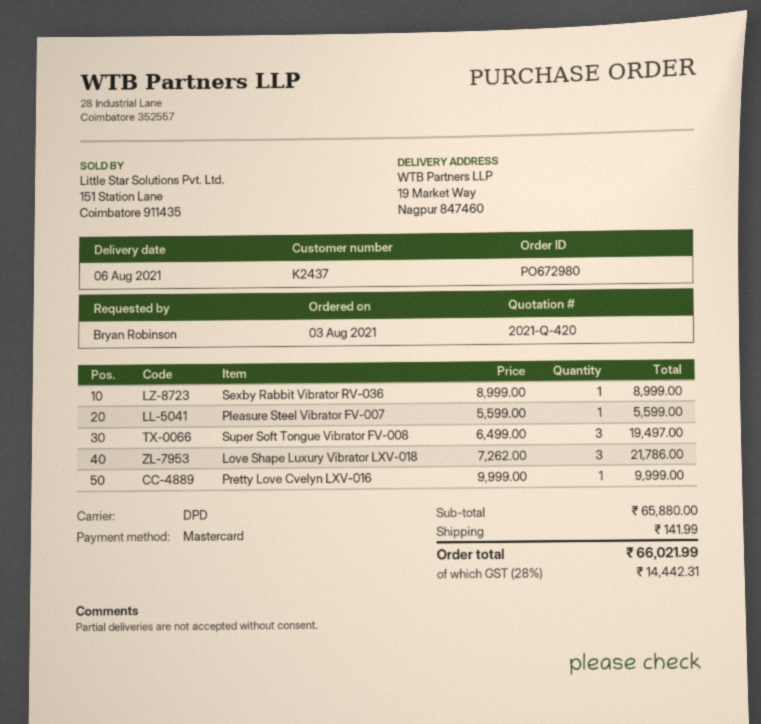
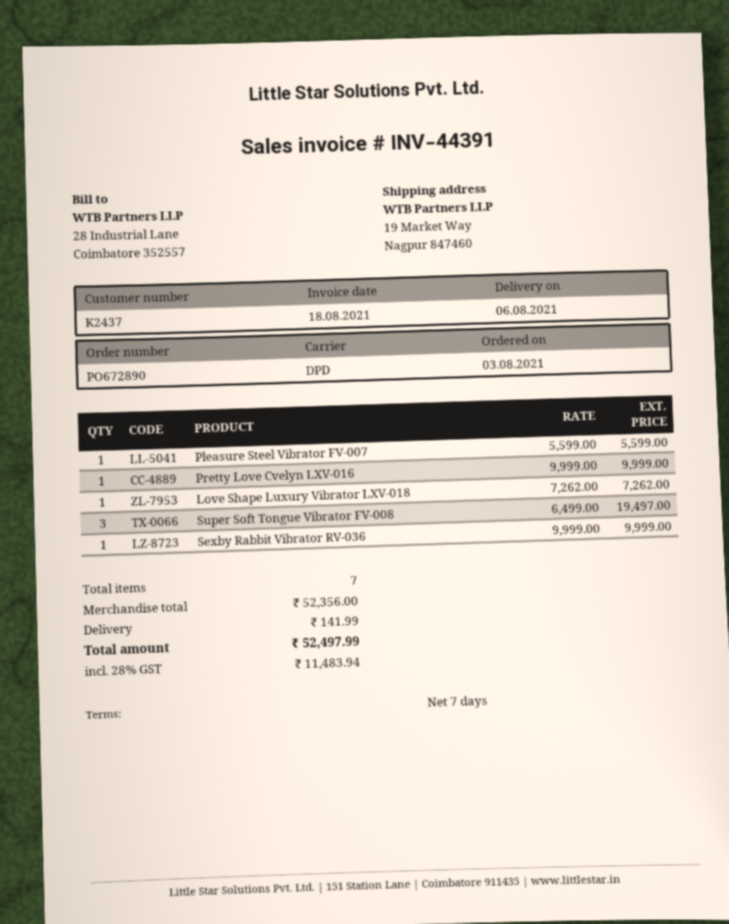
order number: PO672980 -> PO672890
Sexby Rabbit Vibrator RV-036: 1 x 8999.00 = 8999.00 -> 1 x 9999.00 = 9999.00
Love Shape Luxury Vibrator LXV-018: 3 x 7262.00 = 21786.00 -> 1 x 7262.00 = 7262.00
subtotal: 65880.00 -> 52356.00
tax: 28% = 14442.31 -> 28% = 11483.94
total: 66021.99 -> 52497.99

